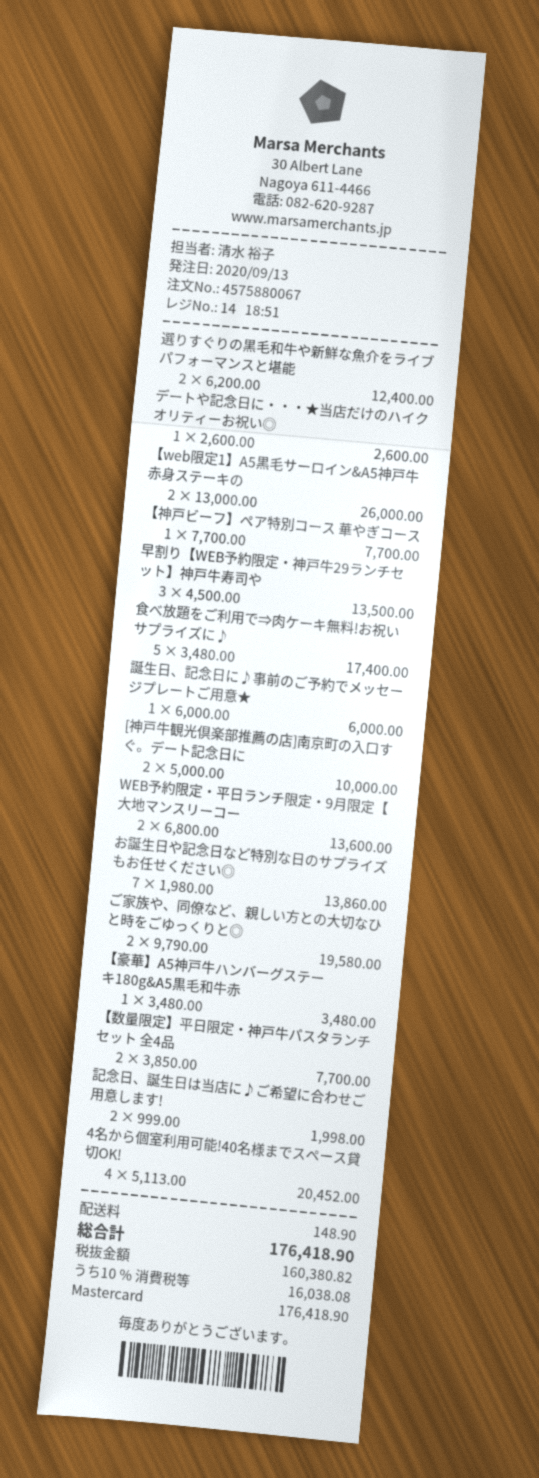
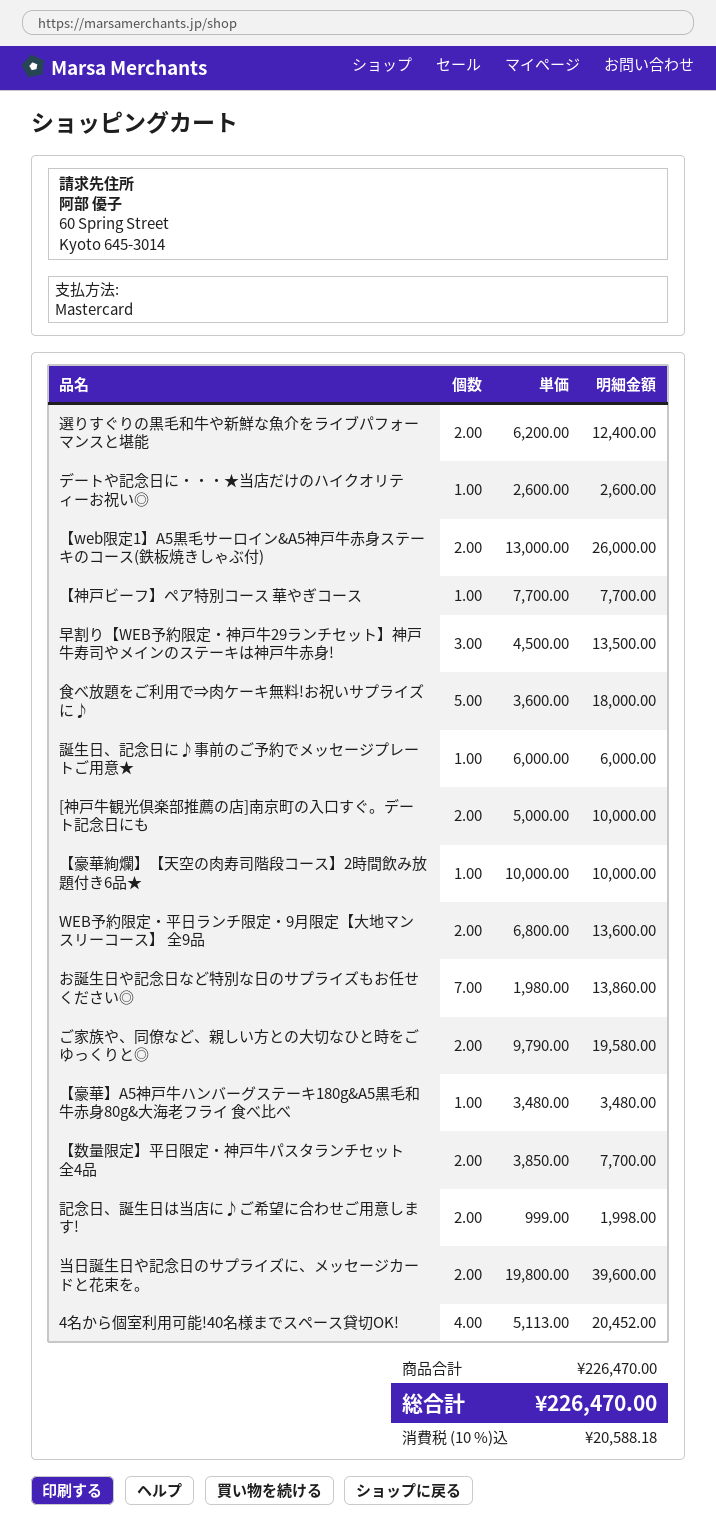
食べ放題をご利用で⇒肉ケーキ無料!お祝いサプライズに♪: 5 x 3480.00 = 17400.00 -> 5 x 3600.00 = 18000.00
【豪華絢爛】【天空の肉寿司階段コース】2時間飲み放題付き6品★: none -> 1 x 10000.00 = 10000.00
当日誕生日や記念日のサプライズに、メッセージカードと花束を。: none -> 2 x 19800.00 = 39600.00
shipping: 148.90 -> none
tax: 10% = 16038.08 -> 10% = 20588.18
total: 176418.90 -> 226470.00

